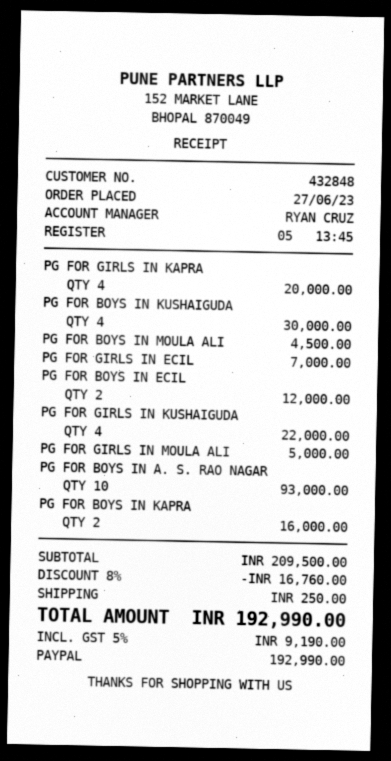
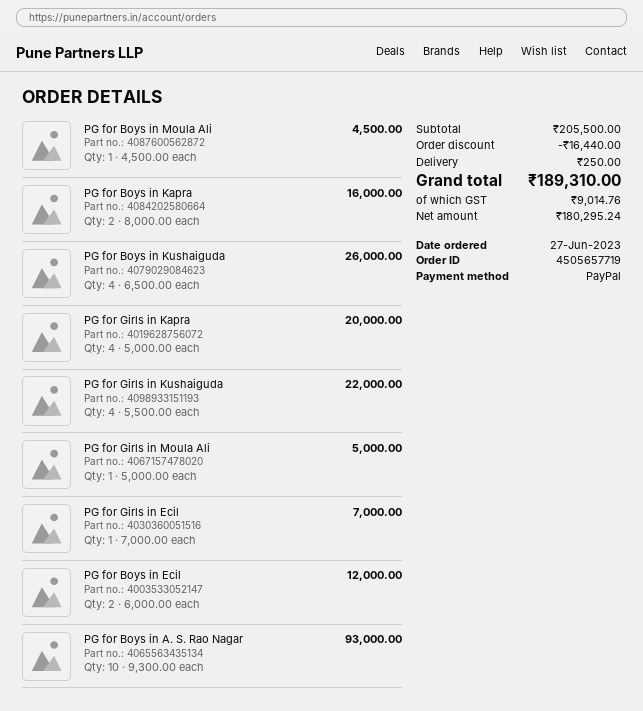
PG FOR BOYS IN KUSHAIGUDA: 4 for 30000.00 -> 4 for 26000.00
subtotal: 209500.00 -> 205500.00
discount: 16760.00 -> 16440.00
tax: 9190.00 -> 9014.76
total: 192990.00 -> 189310.00

